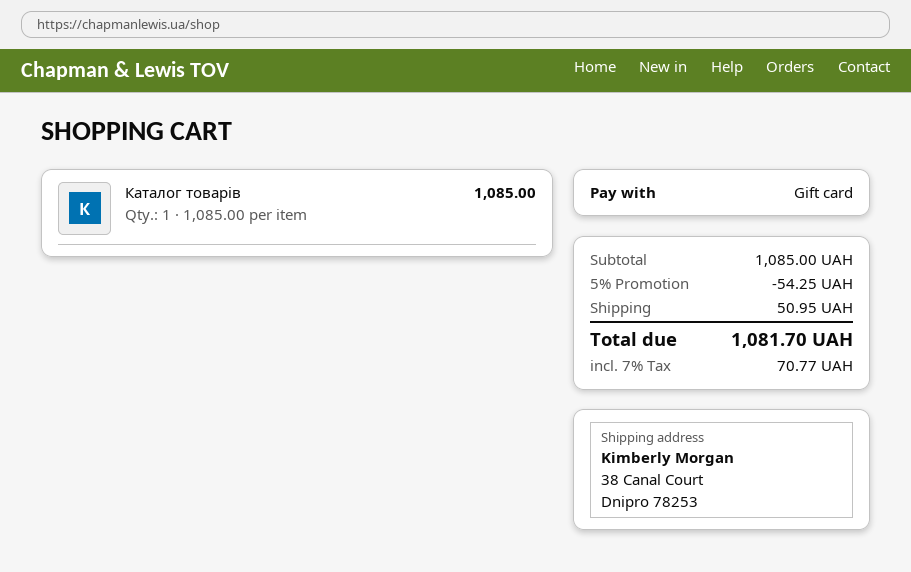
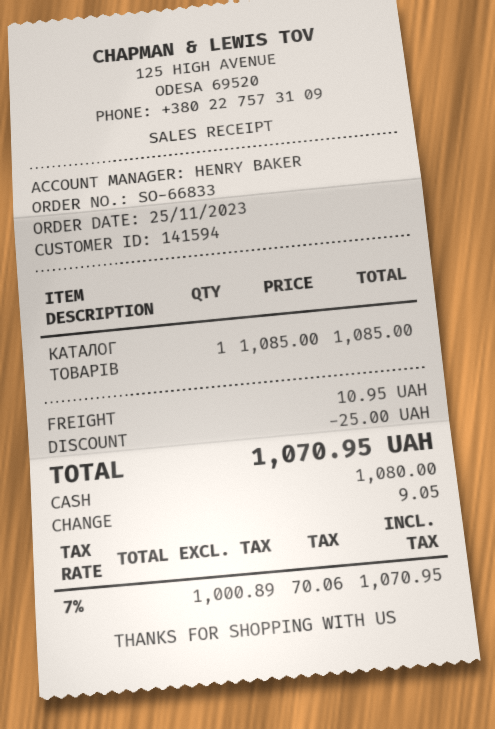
payment method: gift card -> cash
discount: 54.25 -> 25.00
shipping: 50.95 -> 10.95
tax: 7% = 70.77 -> 7% = 70.06
total: 1081.70 -> 1070.95

